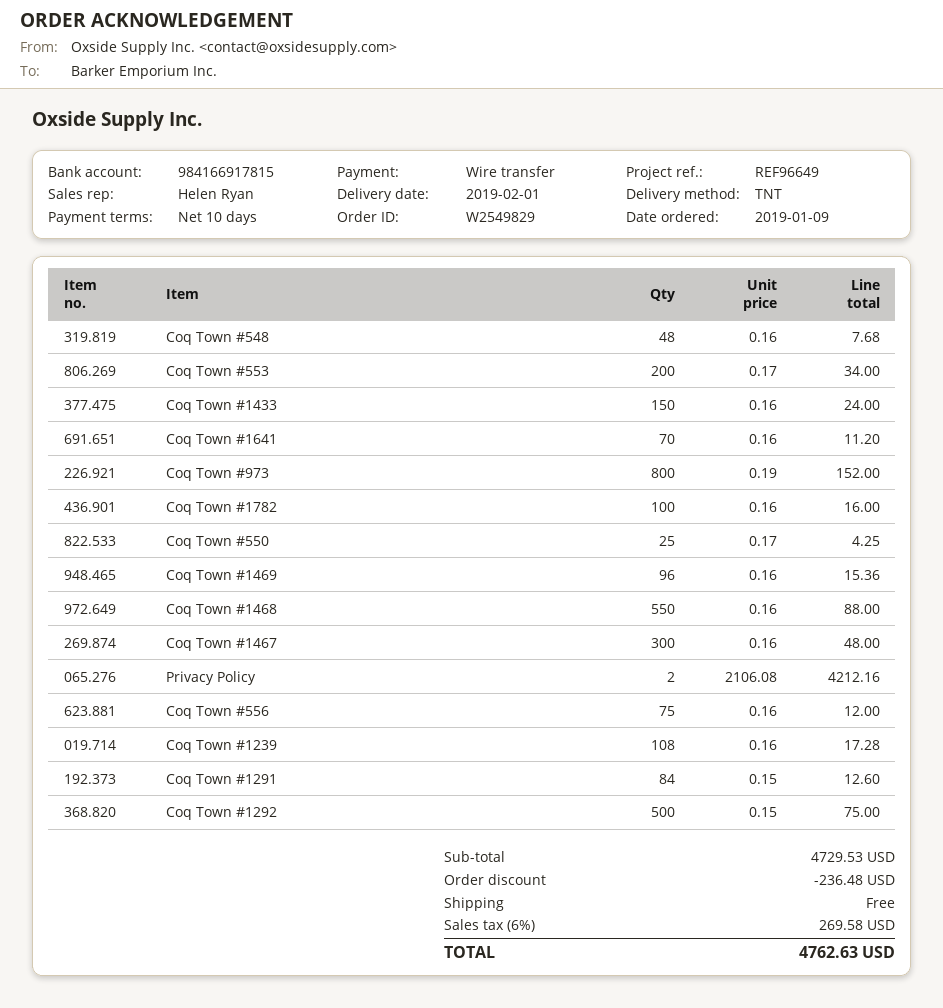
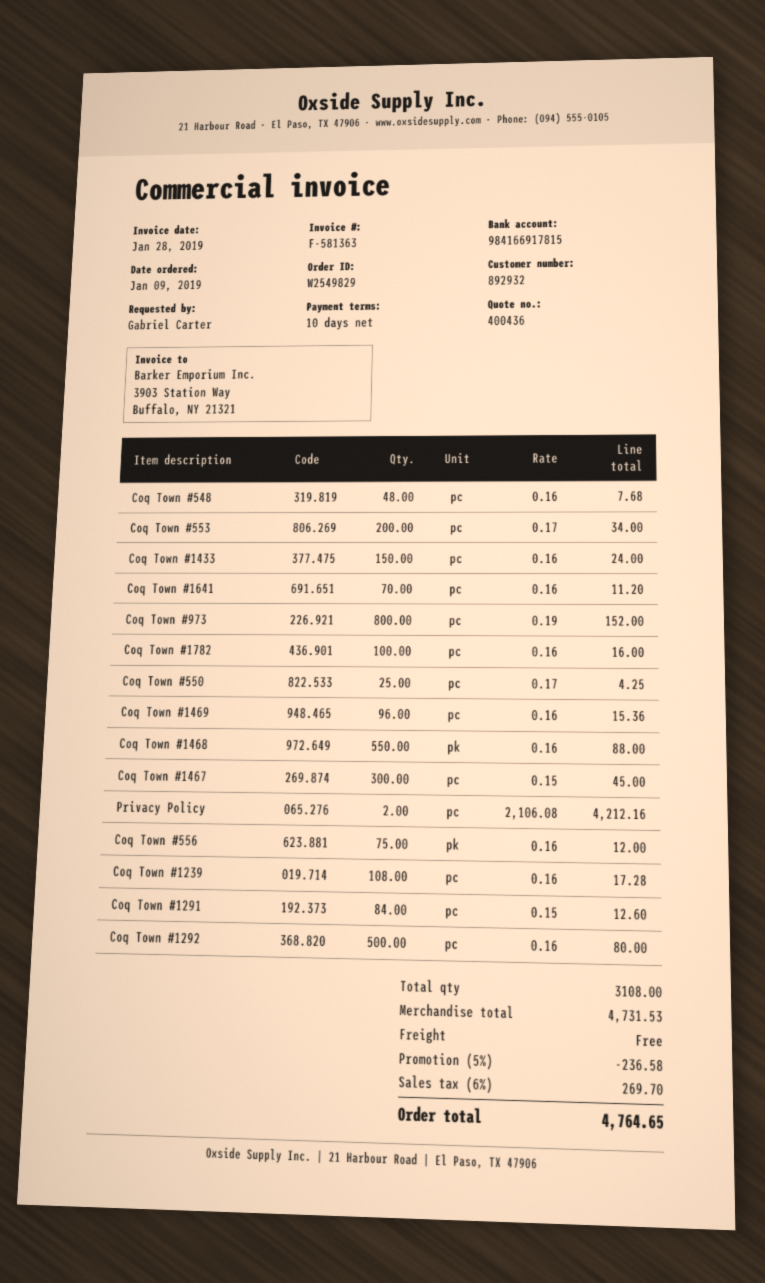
Coq Town #1467: 300 x 0.16 = 48.00 -> 300 x 0.15 = 45.00
Coq Town #1292: 500 x 0.15 = 75.00 -> 500 x 0.16 = 80.00
subtotal: 4729.53 -> 4731.53
discount: 236.48 -> 236.58
tax: 6% = 269.58 -> 6% = 269.70
total: 4762.63 -> 4764.65

